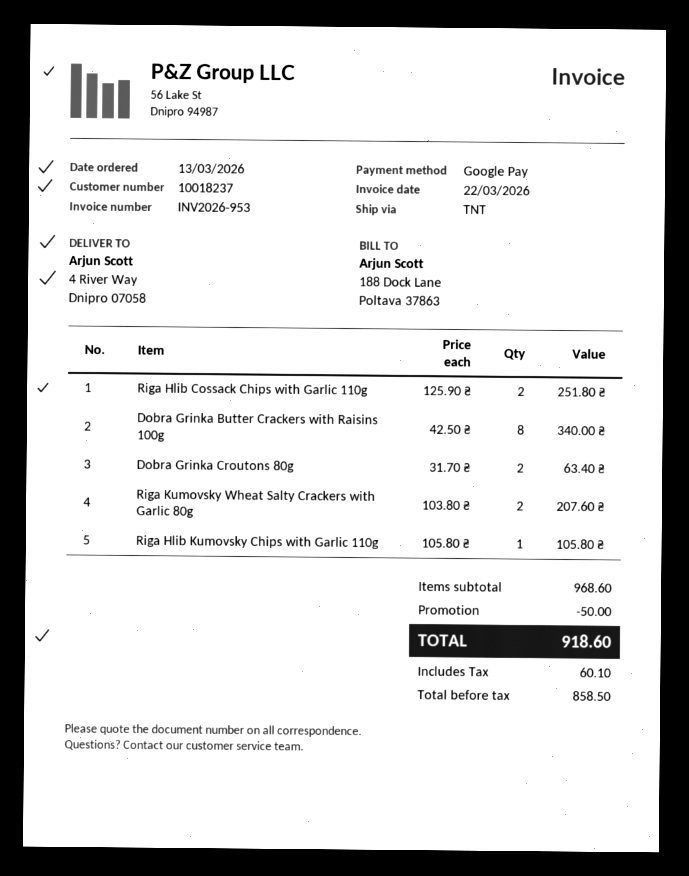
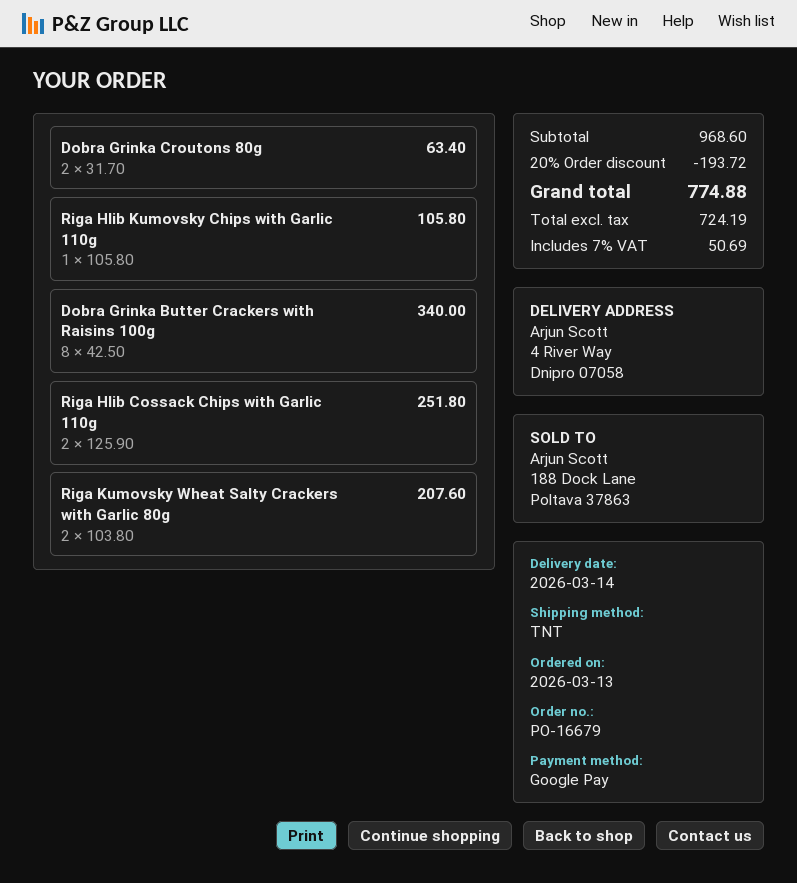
discount: 50.00 -> 193.72
net: 858.50 -> 724.19
tax: 60.10 -> 50.69
total: 918.60 -> 774.88

